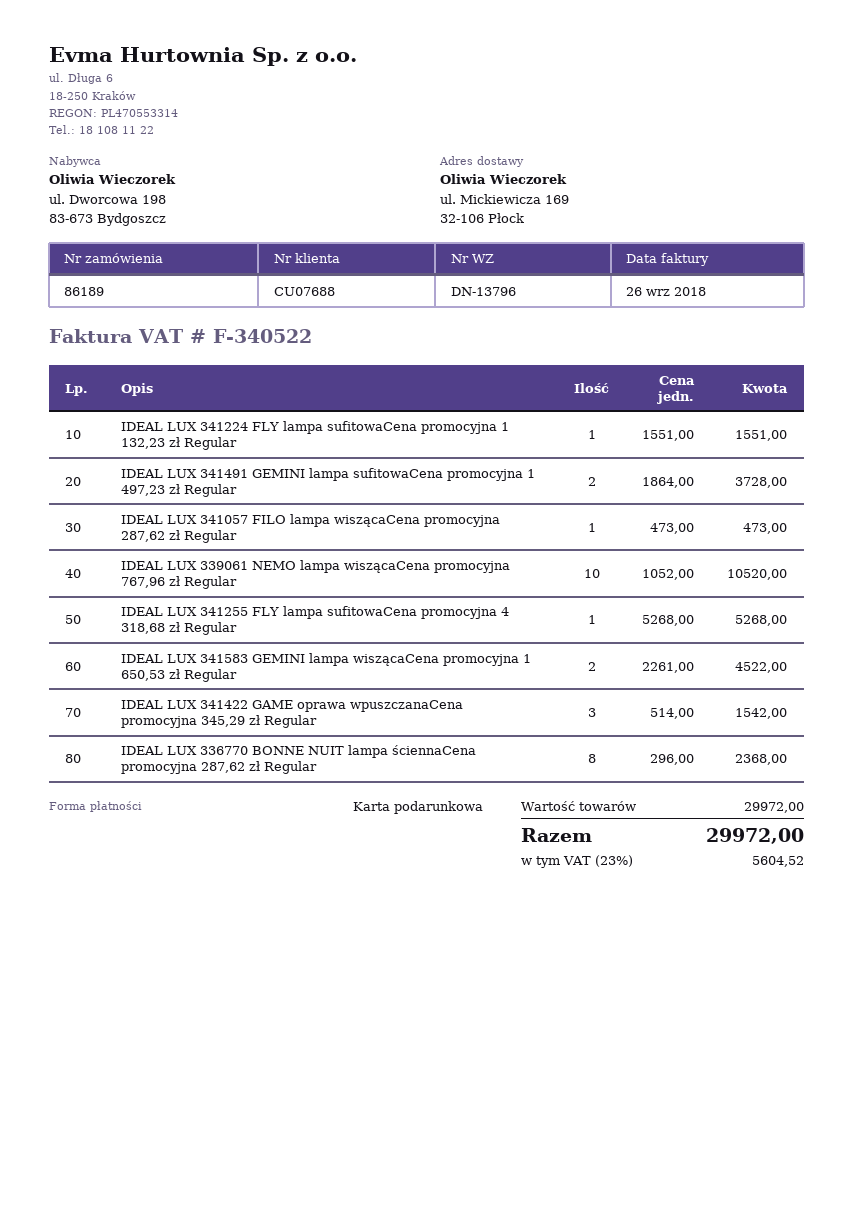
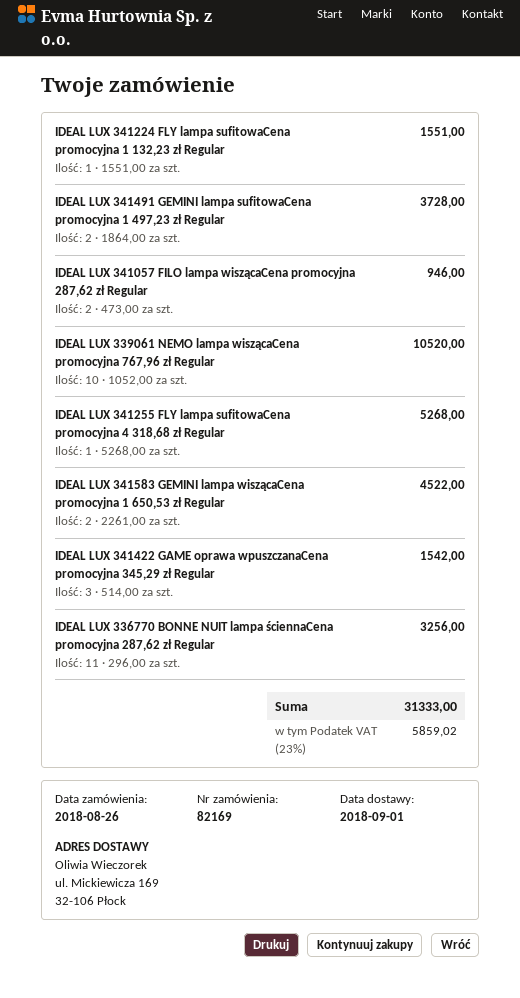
order number: 86189 -> 82169
IDEAL LUX 341057 FILO lampa wiszącaCena promocyjna 287,62 zł Regular: 1 x 473.00 = 473.00 -> 2 x 473.00 = 946.00
IDEAL LUX 336770 BONNE NUIT lampa ściennaCena promocyjna 287,62 zł Regular: 8 x 296.00 = 2368.00 -> 11 x 296.00 = 3256.00
tax: 23% = 5604.52 -> 23% = 5859.02
total: 29972.00 -> 31333.00

